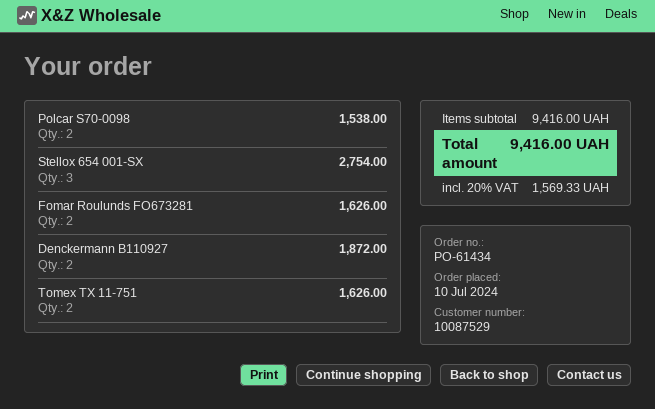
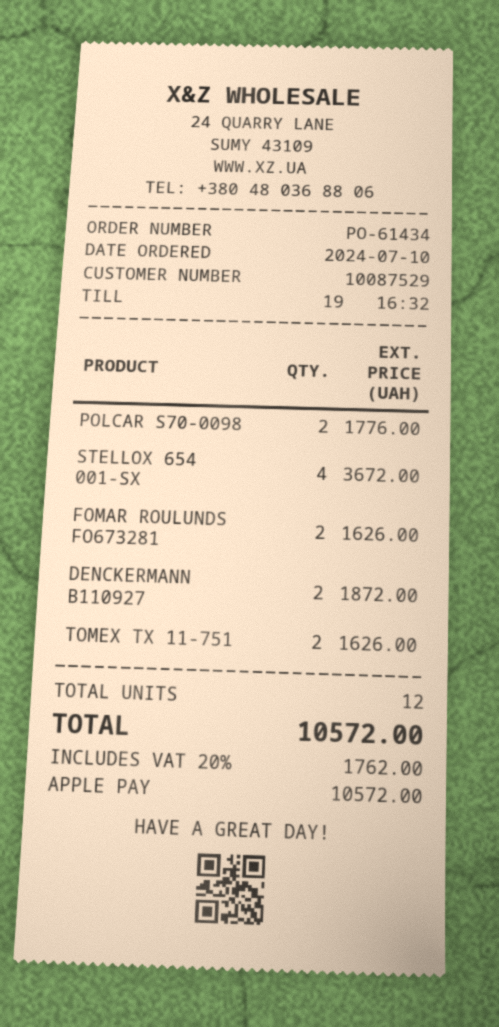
Polcar S70-0098: 2 for 1538.00 -> 2 for 1776.00
Stellox 654 001-SX: 3 for 2754.00 -> 4 for 3672.00
tax: 20% = 1569.33 -> 20% = 1762.00
total: 9416.00 -> 10572.00

